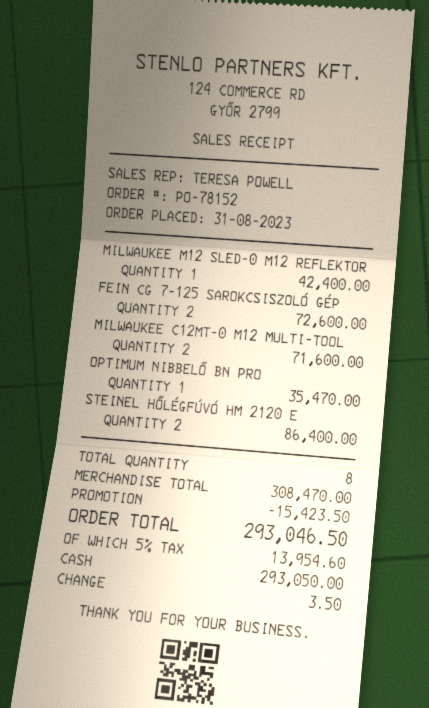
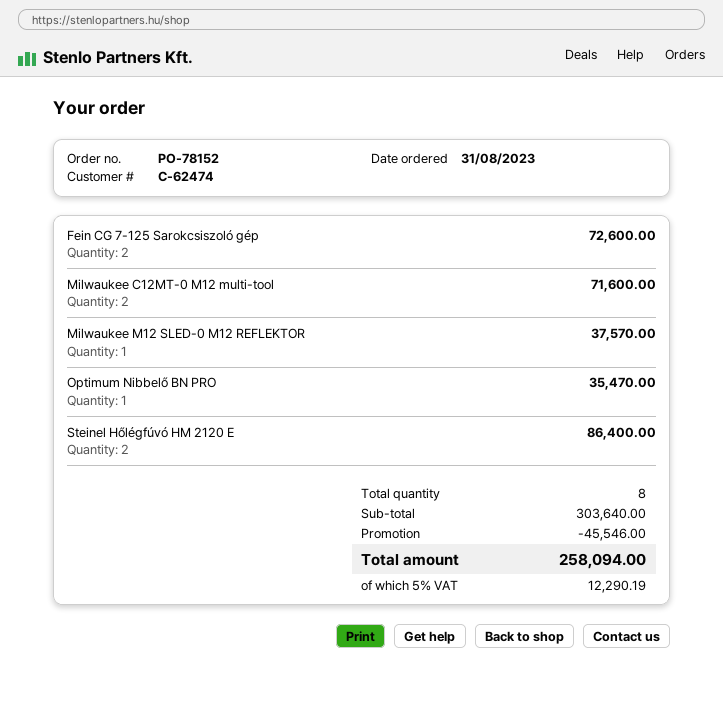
MILWAUKEE M12 SLED-0 M12 REFLEKTOR: 1 for 42400.00 -> 1 for 37570.00
subtotal: 308470.00 -> 303640.00
discount: 15423.50 -> 45546.00
tax: 5% = 13954.60 -> 5% = 12290.19
total: 293046.50 -> 258094.00

